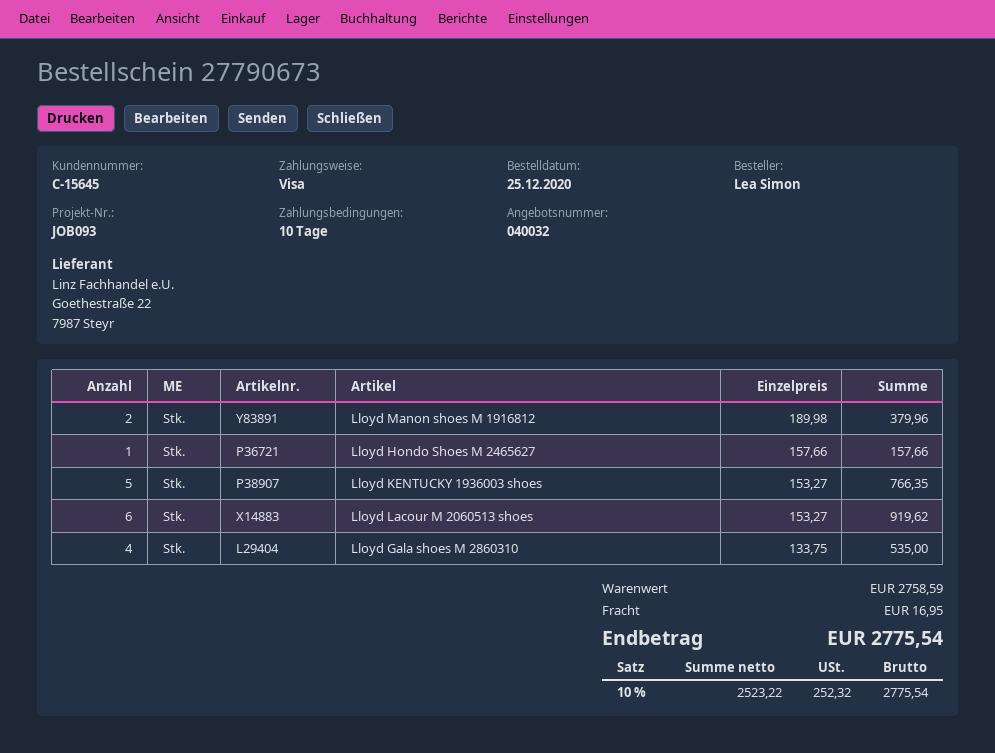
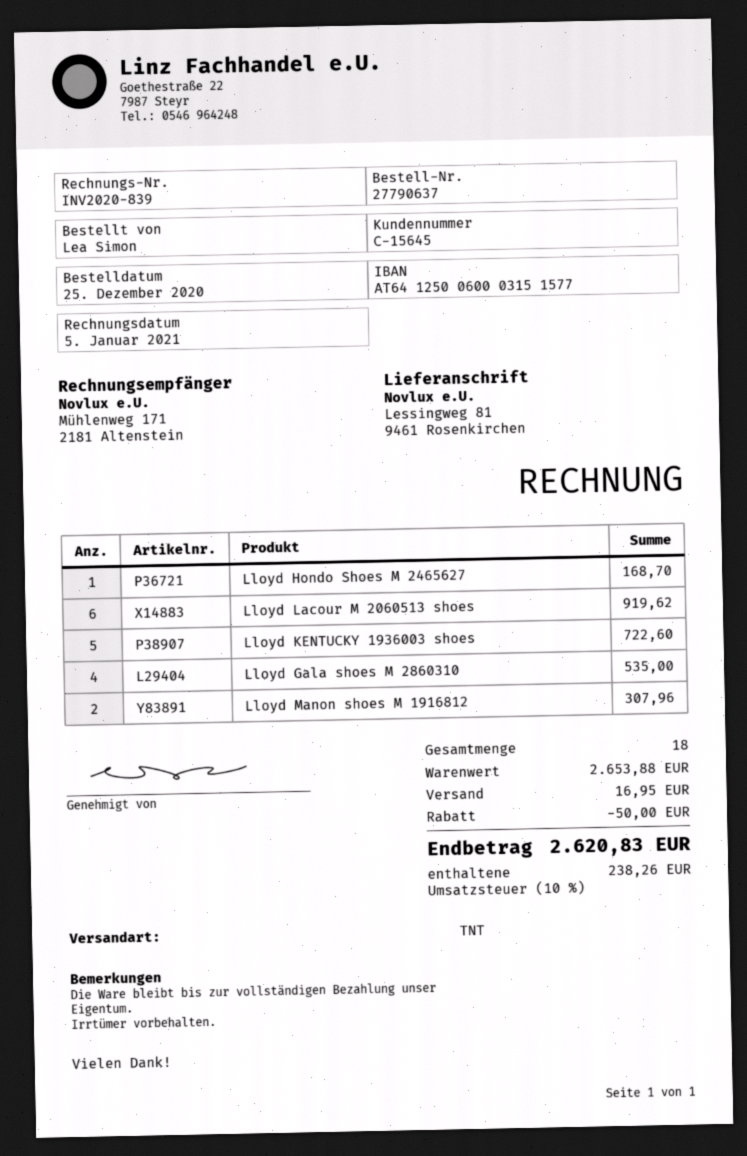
order number: 27790673 -> 27790637
Lloyd Manon shoes M 1916812: 2 for 379.96 -> 2 for 307.96
Lloyd Hondo Shoes M 2465627: 1 for 157.66 -> 1 for 168.70
Lloyd KENTUCKY 1936003 shoes: 5 for 766.35 -> 5 for 722.60
subtotal: 2758.59 -> 2653.88
discount: none -> 50.00
tax: 10% = 252.32 -> 10% = 238.26
total: 2775.54 -> 2620.83

